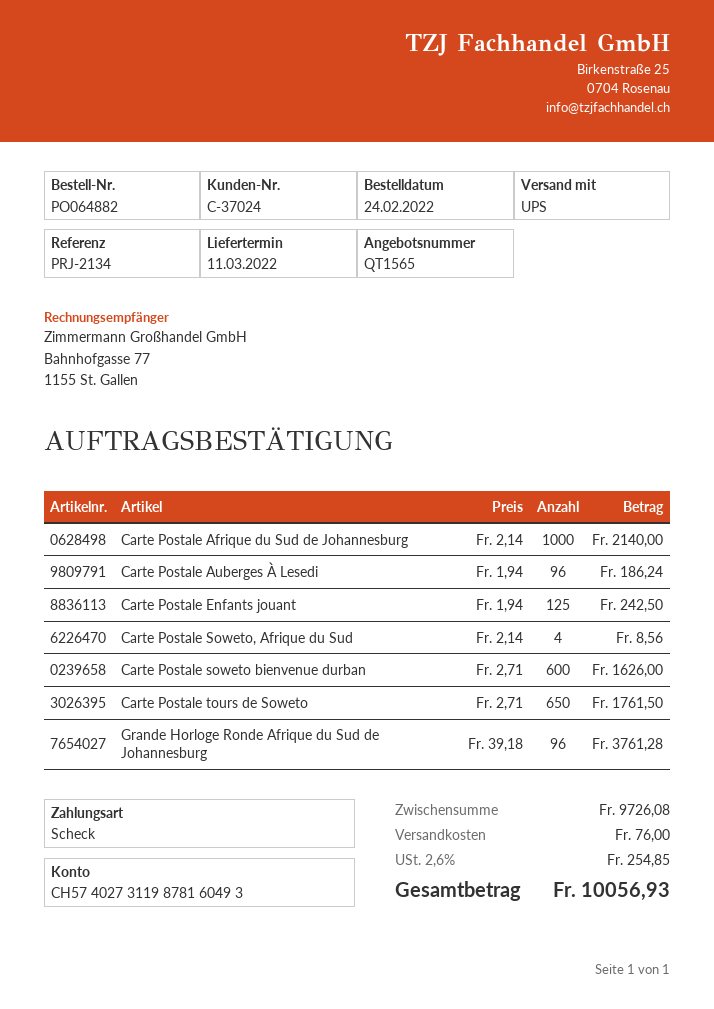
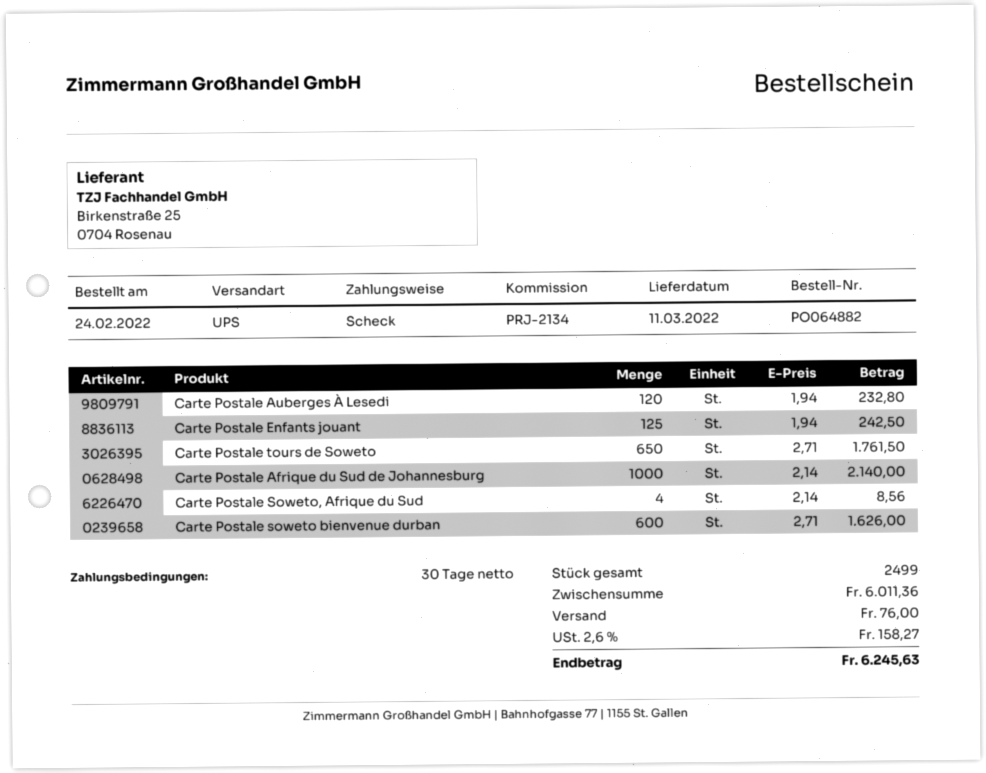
Carte Postale Auberges À Lesedi: 96 x 1.94 = 186.24 -> 120 x 1.94 = 232.80
Grande Horloge Ronde Afrique du Sud de Johannesburg: 96 x 39.18 = 3761.28 -> none
subtotal: 9726.08 -> 6011.36
tax: 2.6% = 254.85 -> 2.6% = 158.27
total: 10056.93 -> 6245.63

